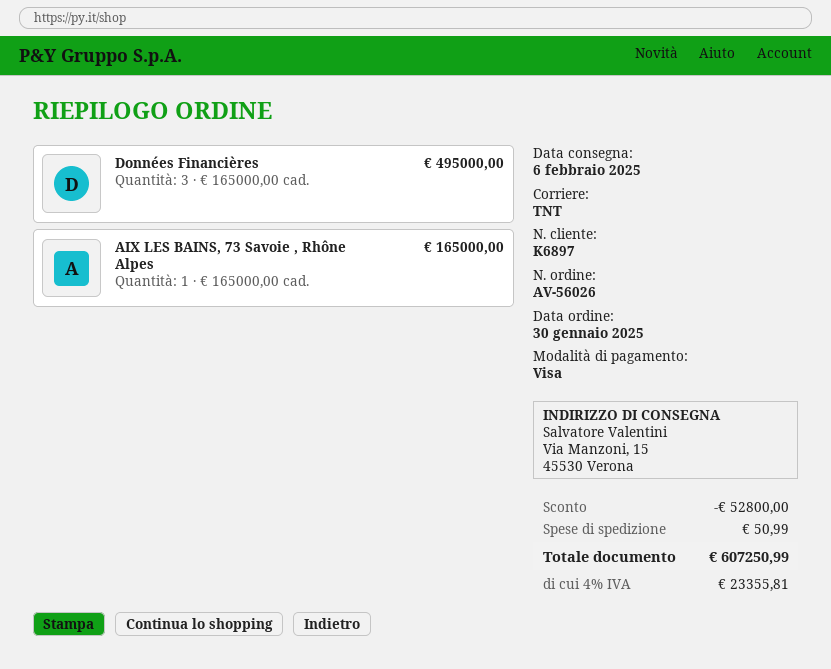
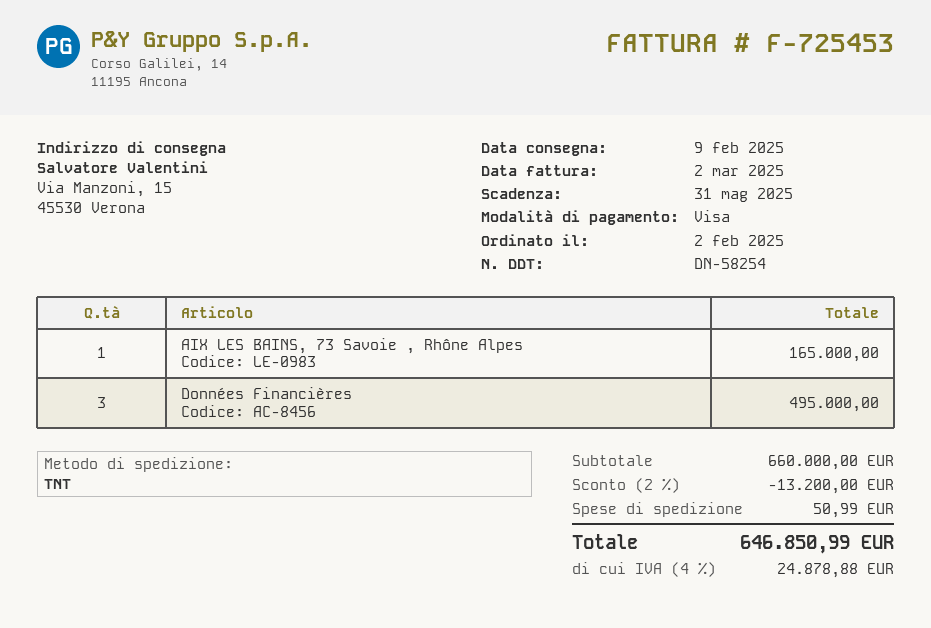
order date: 2025-01-30 -> 2025-02-02
delivery date: 2025-02-06 -> 2025-02-09
discount: 52800.00 -> 13200.00
tax: 4% = 23355.81 -> 4% = 24878.88
total: 607250.99 -> 646850.99

